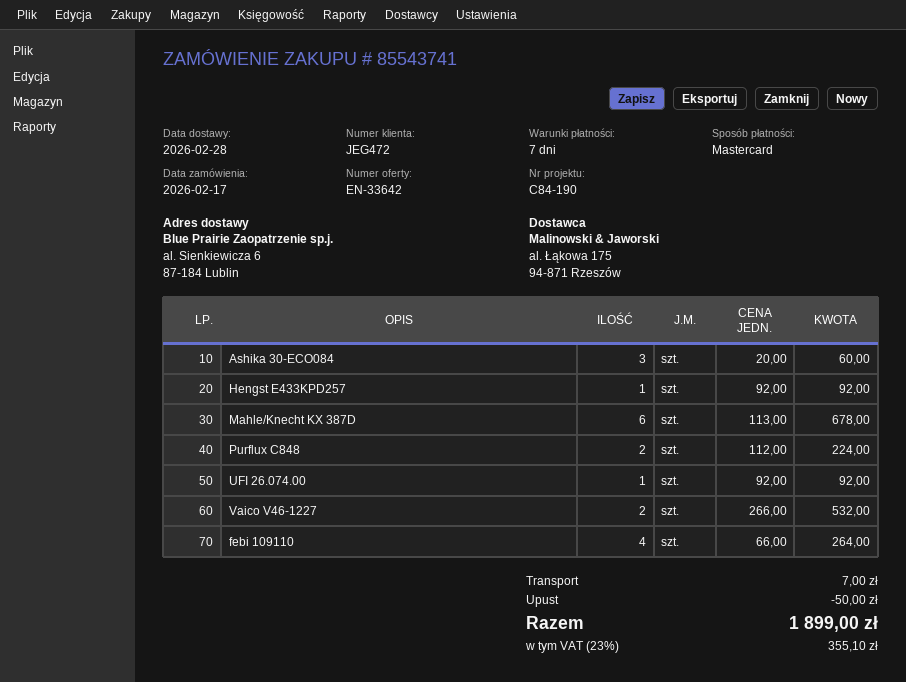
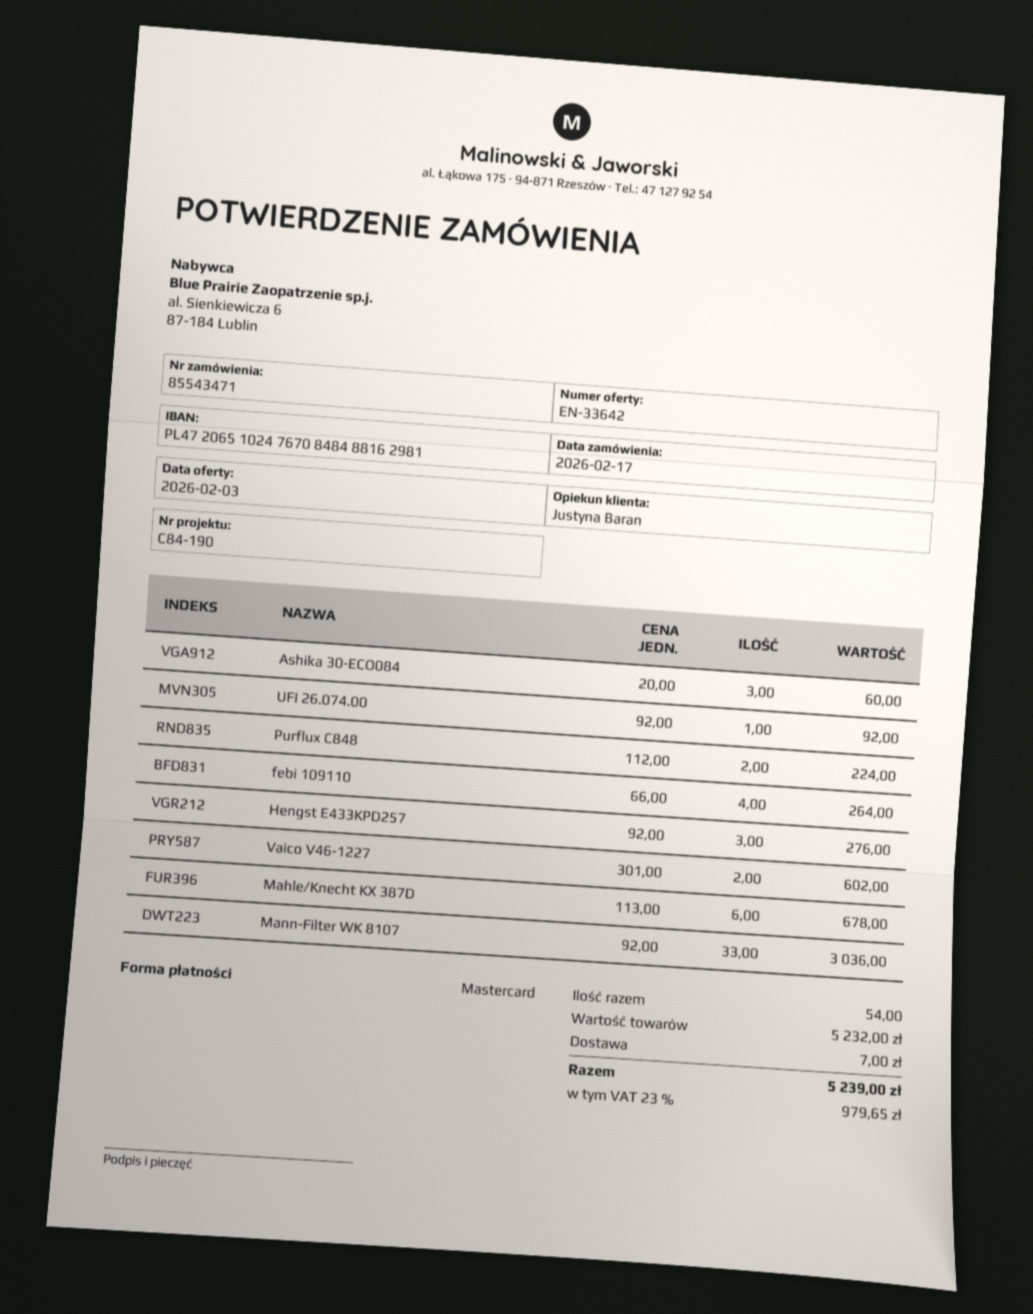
order number: 85543741 -> 85543471
Hengst E433KPD257: 1 x 92.00 = 92.00 -> 3 x 92.00 = 276.00
Vaico V46-1227: 2 x 266.00 = 532.00 -> 2 x 301.00 = 602.00
Mann-Filter WK 8107: none -> 33 x 92.00 = 3036.00
discount: 50.00 -> none
tax: 23% = 355.10 -> 23% = 979.65
total: 1899.00 -> 5239.00

